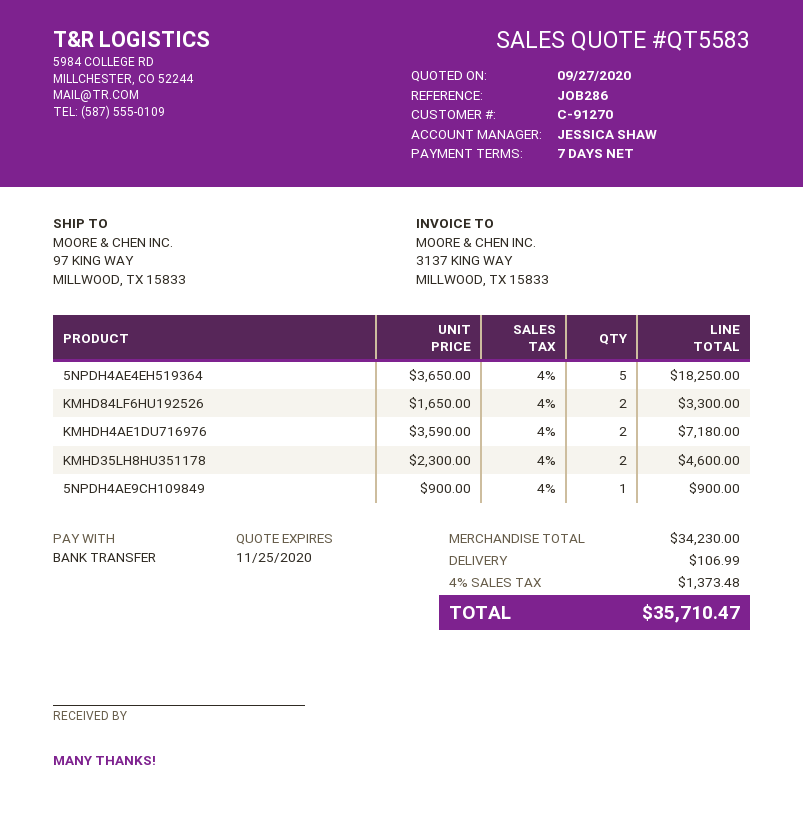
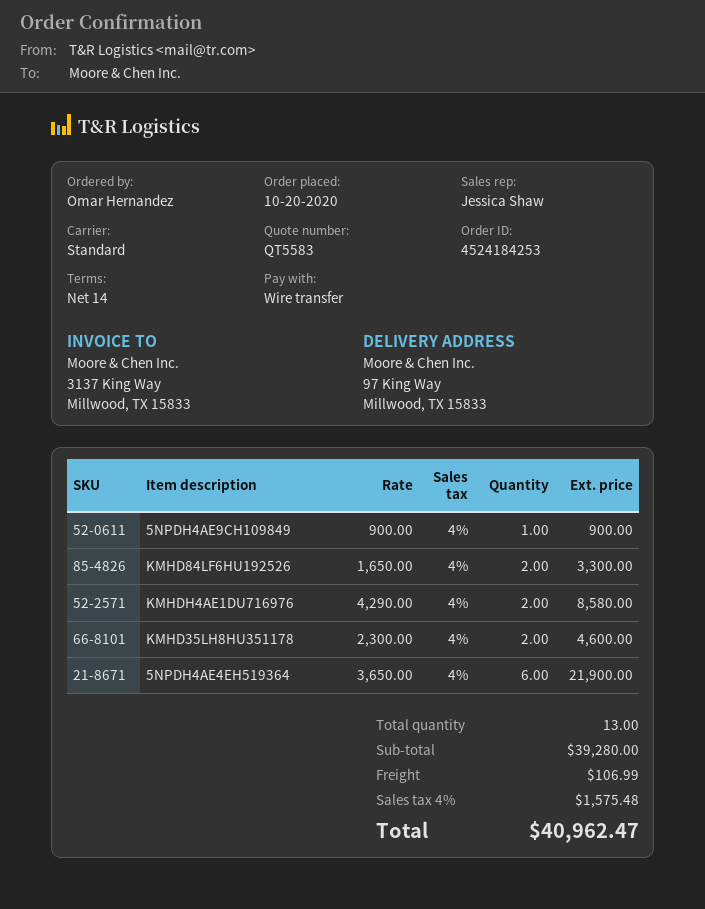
payment terms: 7 days -> 14 days
5NPDH4AE4EH519364: 5 x 3650.00 = 18250.00 -> 6 x 3650.00 = 21900.00
KMHDH4AE1DU716976: 2 x 3590.00 = 7180.00 -> 2 x 4290.00 = 8580.00
subtotal: 34230.00 -> 39280.00
tax: 4% = 1373.48 -> 4% = 1575.48
total: 35710.47 -> 40962.47

